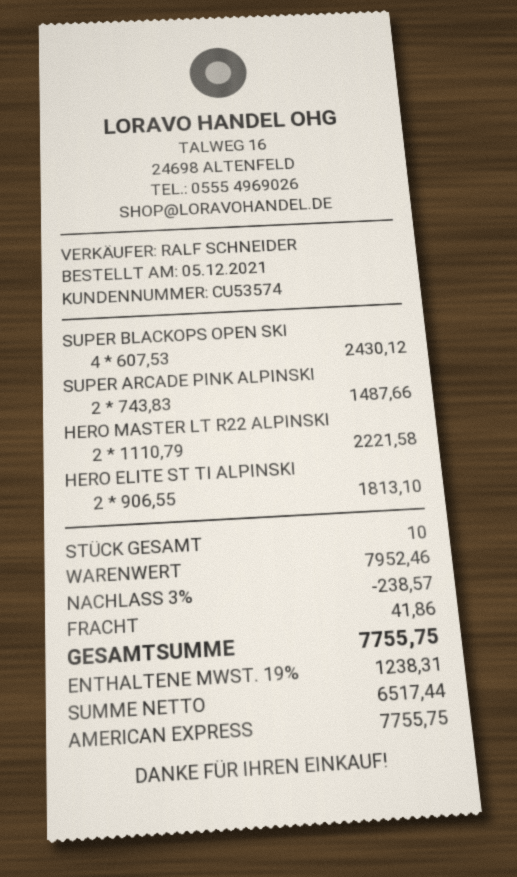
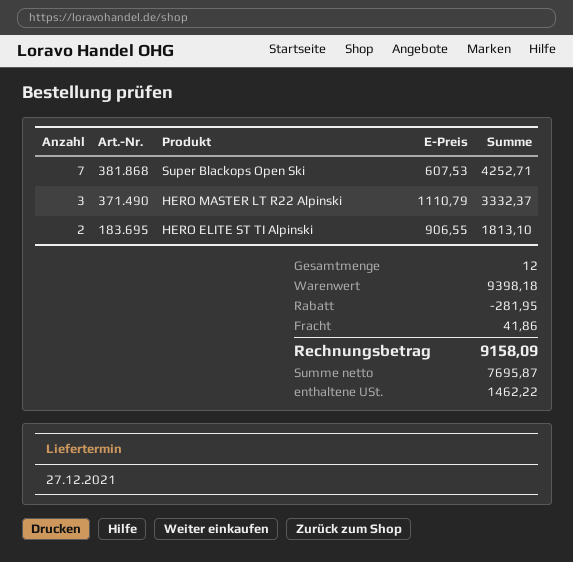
SUPER BLACKOPS OPEN SKI: 4 x 607.53 = 2430.12 -> 7 x 607.53 = 4252.71
SUPER ARCADE PINK ALPINSKI: 2 x 743.83 = 1487.66 -> none
HERO MASTER LT R22 ALPINSKI: 2 x 1110.79 = 2221.58 -> 3 x 1110.79 = 3332.37
total quantity: 10 -> 12
subtotal: 7952.46 -> 9398.18
discount: 238.57 -> 281.95
net: 6517.44 -> 7695.87
tax: 1238.31 -> 1462.22
total: 7755.75 -> 9158.09

